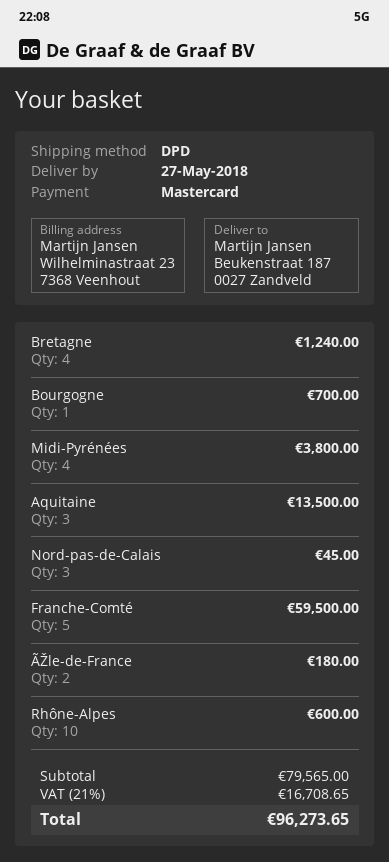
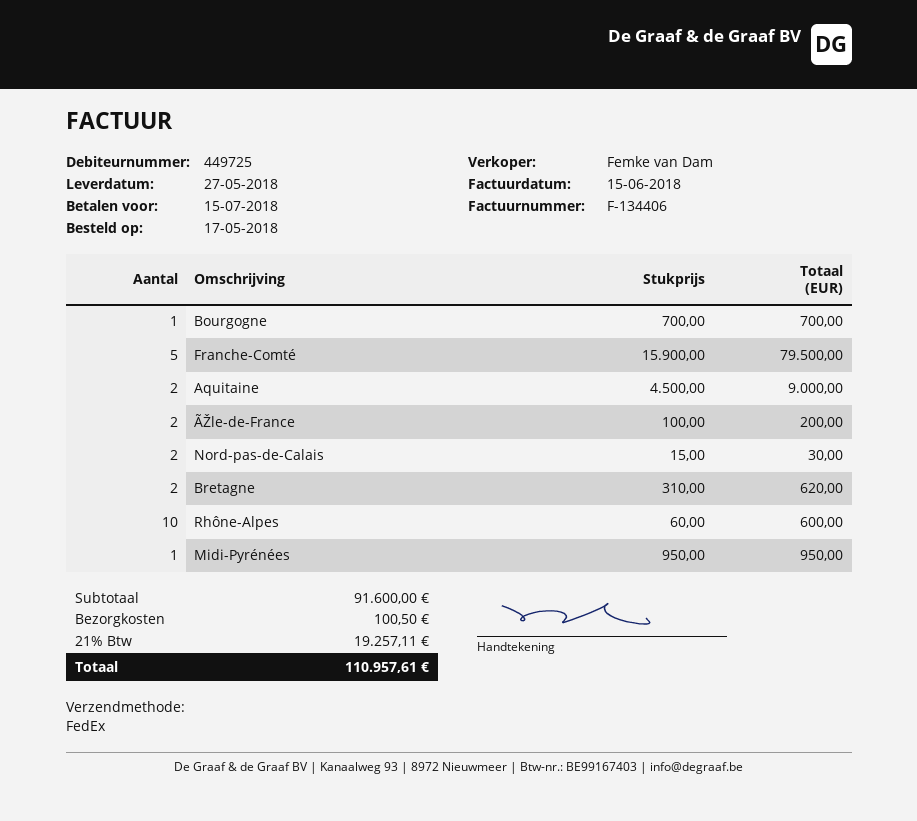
shipping method: DPD -> FedEx
Bretagne: 4 for 1240.00 -> 2 for 620.00
Midi-Pyrénées: 4 for 3800.00 -> 1 for 950.00
Aquitaine: 3 for 13500.00 -> 2 for 9000.00
Nord-pas-de-Calais: 3 for 45.00 -> 2 for 30.00
Franche-Comté: 5 for 59500.00 -> 5 for 79500.00
ÃŽle-de-France: 2 for 180.00 -> 2 for 200.00
subtotal: 79565.00 -> 91600.00
shipping: none -> 100.50
tax: 21% = 16708.65 -> 21% = 19257.11
total: 96273.65 -> 110957.61

